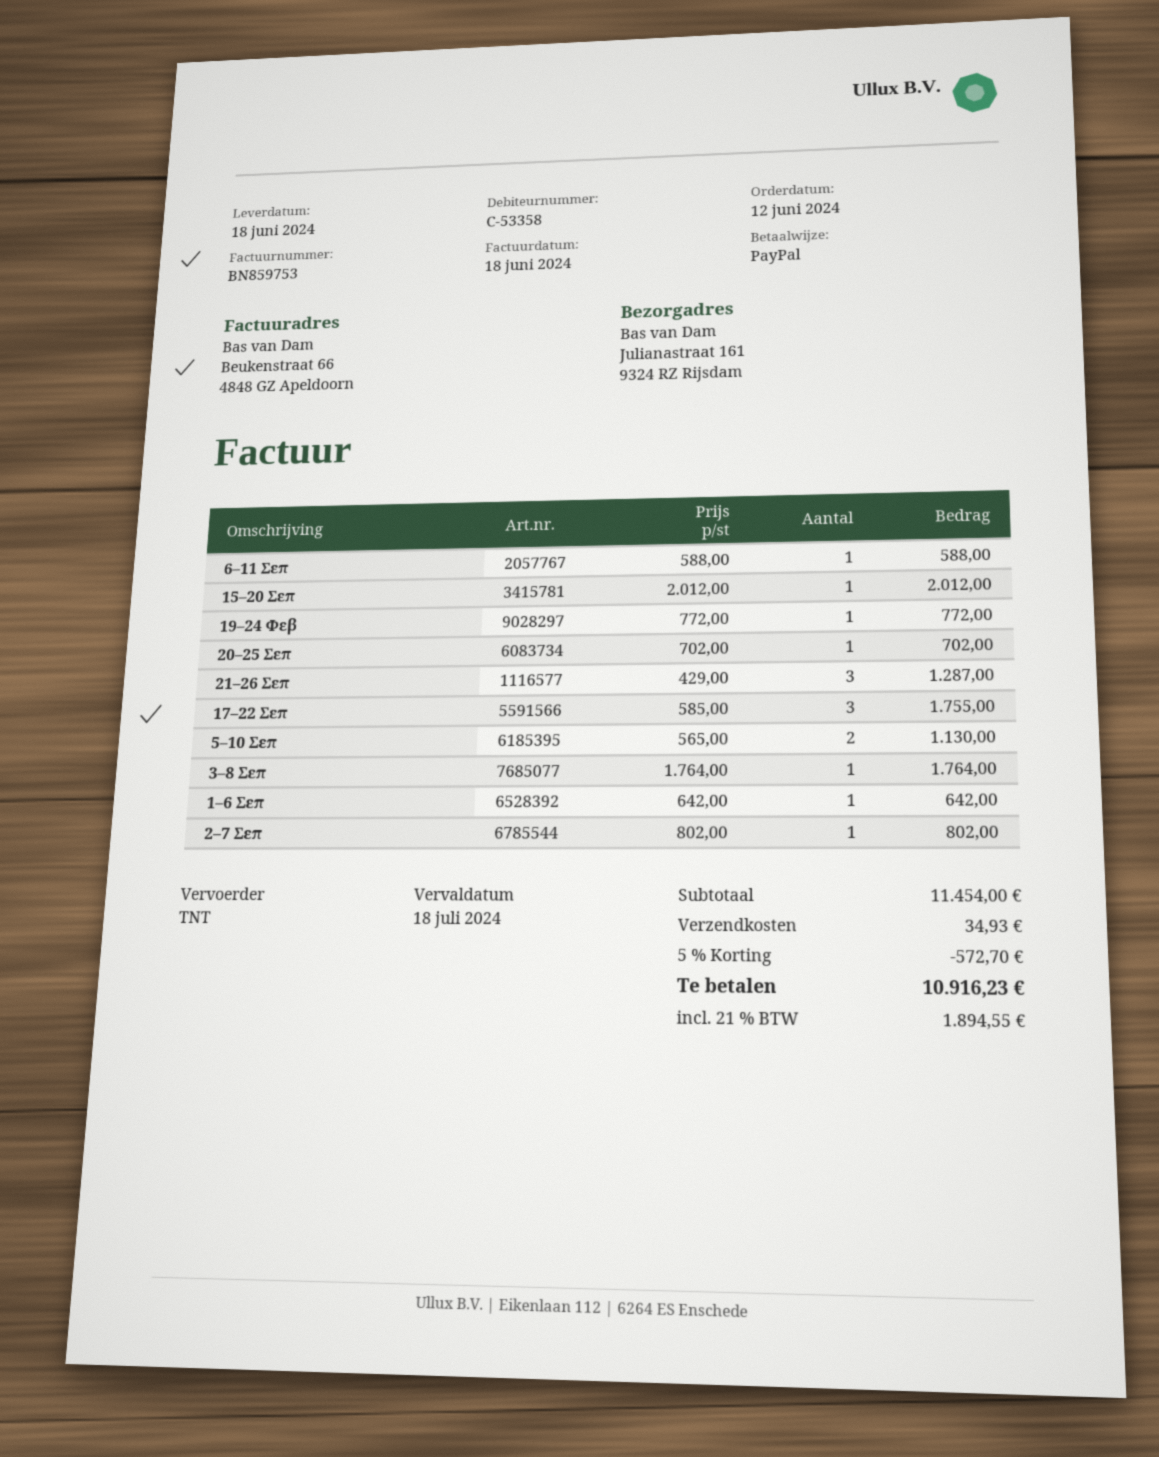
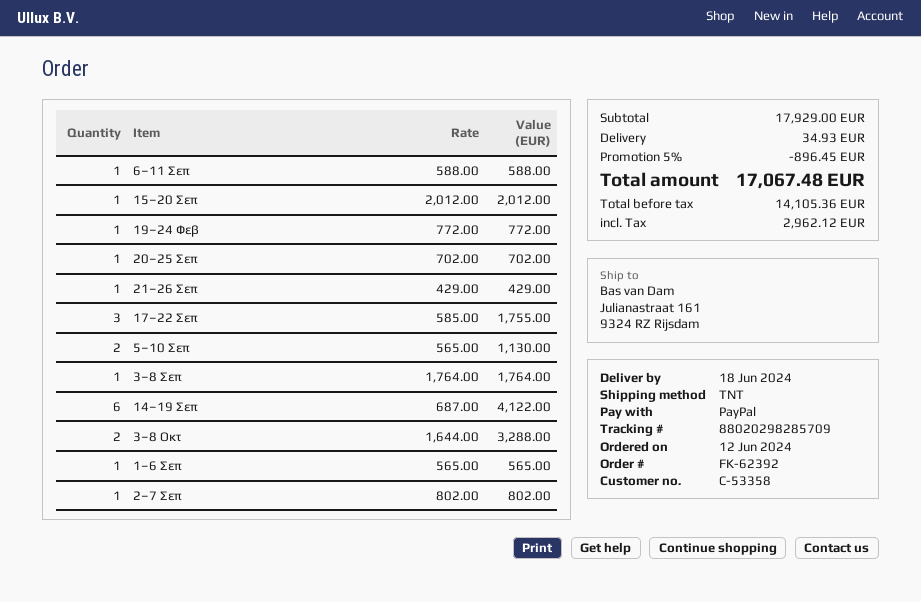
21–26 Σεπ: 3 x 429.00 = 1287.00 -> 1 x 429.00 = 429.00
1–6 Σεπ: 1 x 642.00 = 642.00 -> 1 x 565.00 = 565.00
14–19 Σεπ: none -> 6 x 687.00 = 4122.00
3–8 Οκτ: none -> 2 x 1644.00 = 3288.00
subtotal: 11454.00 -> 17929.00
discount: 5% = 572.70 -> 5% = 896.45
tax: 1894.55 -> 2962.12
total: 10916.23 -> 17067.48

